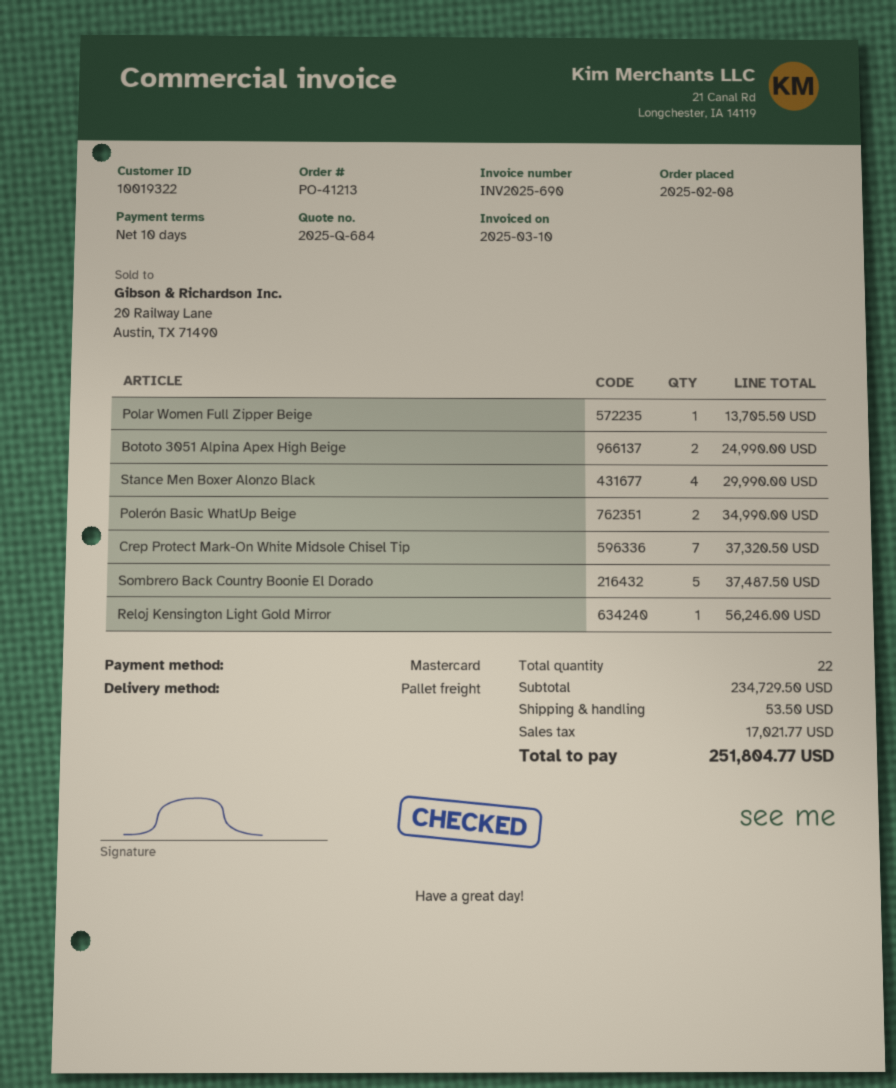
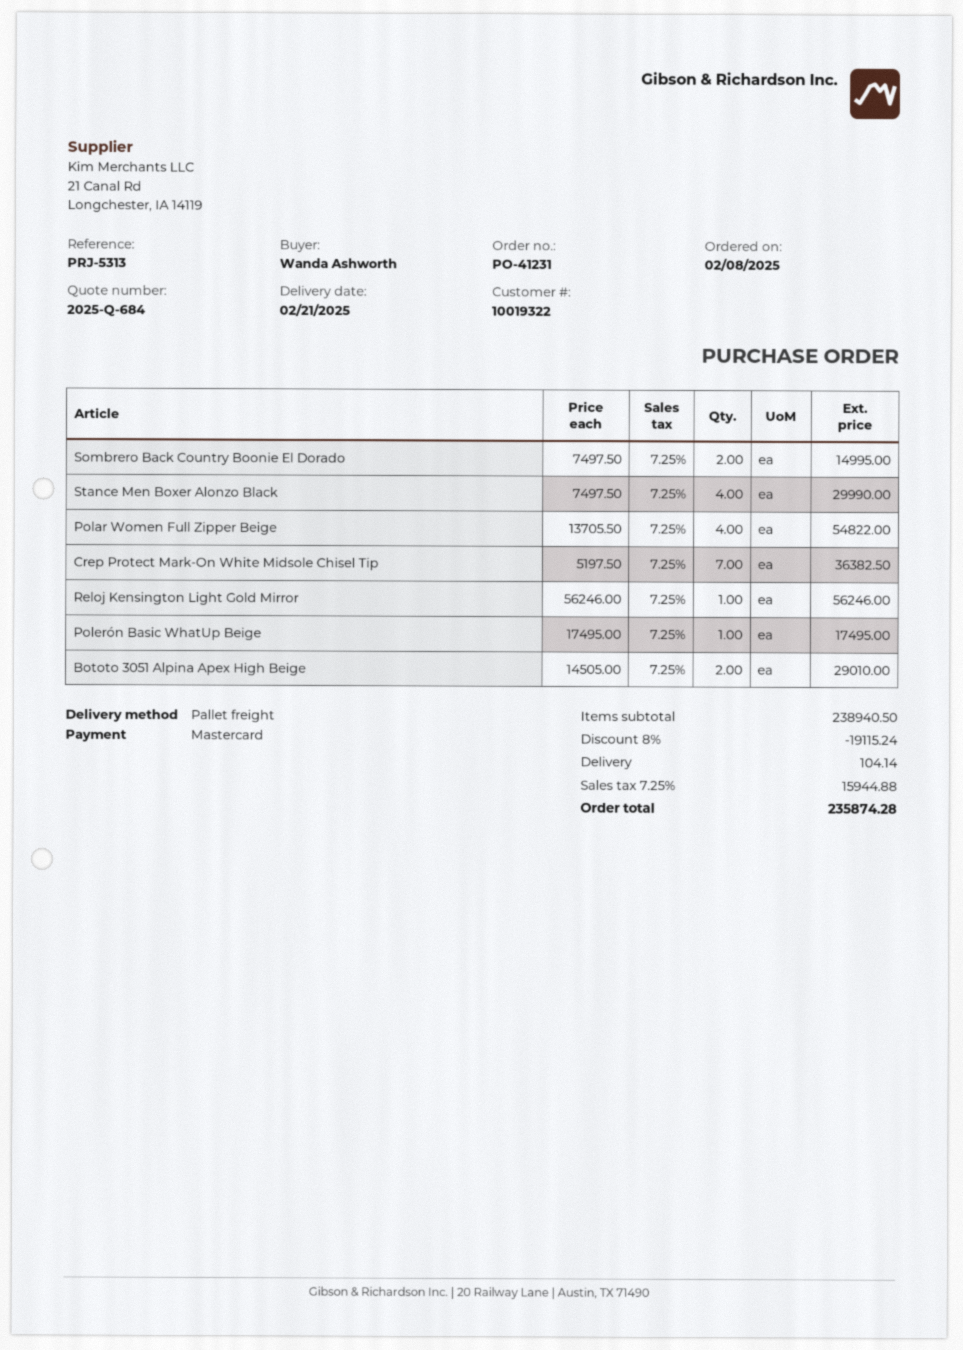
order number: PO-41213 -> PO-41231
Polar Women Full Zipper Beige: 1 for 13705.50 -> 4 for 54822.00
Bototo 3051 Alpina Apex High Beige: 2 for 24990.00 -> 2 for 29010.00
Polerón Basic WhatUp Beige: 2 for 34990.00 -> 1 for 17495.00
Crep Protect Mark-On White Midsole Chisel Tip: 7 for 37320.50 -> 7 for 36382.50
Sombrero Back Country Boonie El Dorado: 5 for 37487.50 -> 2 for 14995.00
subtotal: 234729.50 -> 238940.50
discount: none -> 8% = 19115.24
shipping: 53.50 -> 104.14
tax: 17021.77 -> 15944.88
total: 251804.77 -> 235874.28

